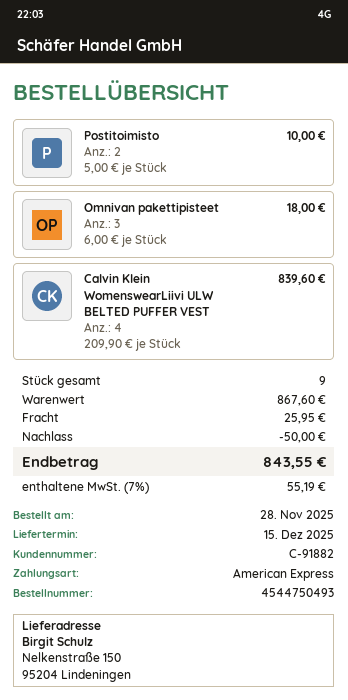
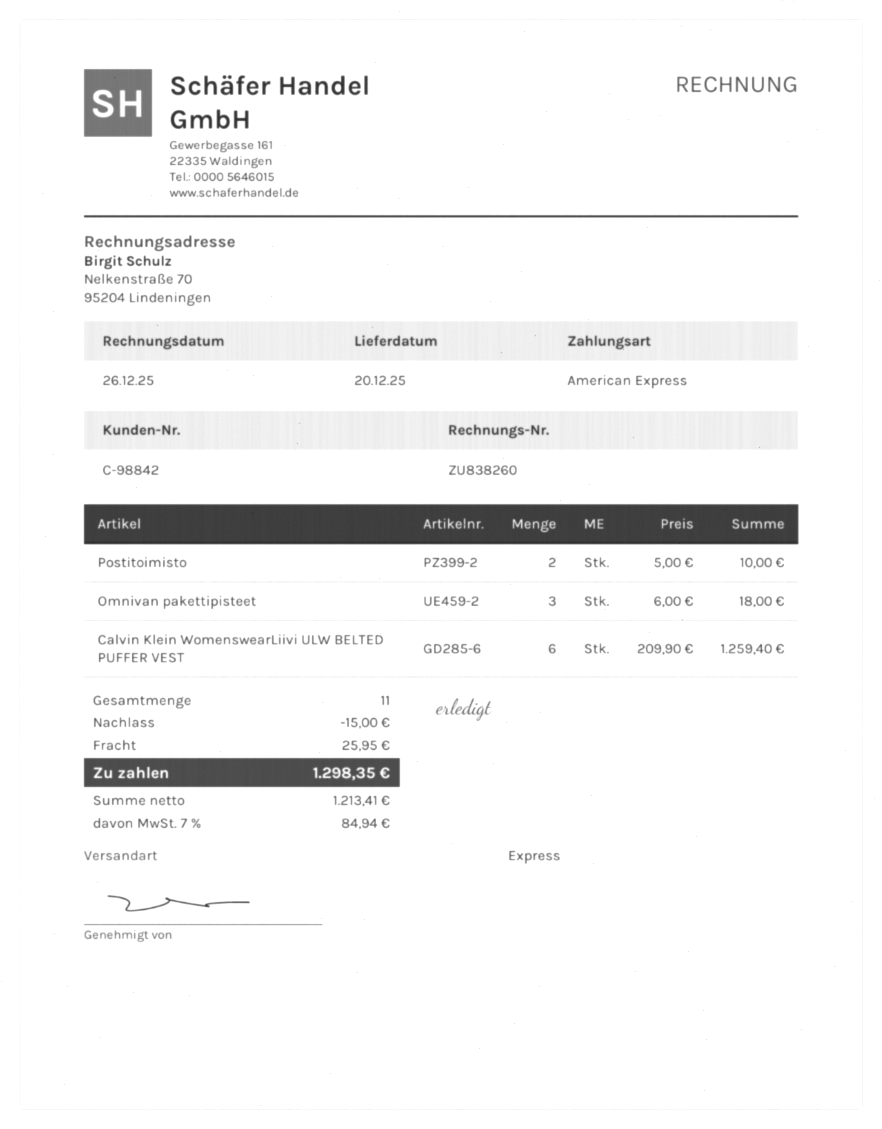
delivery date: 2025-12-15 -> 2025-12-20
customer number: C-91882 -> C-98842
Calvin Klein WomenswearLiivi ULW BELTED PUFFER VEST: 4 x 209.90 = 839.60 -> 6 x 209.90 = 1259.40
total quantity: 9 -> 11
discount: 50.00 -> 15.00
tax: 7% = 55.19 -> 7% = 84.94
total: 843.55 -> 1298.35

